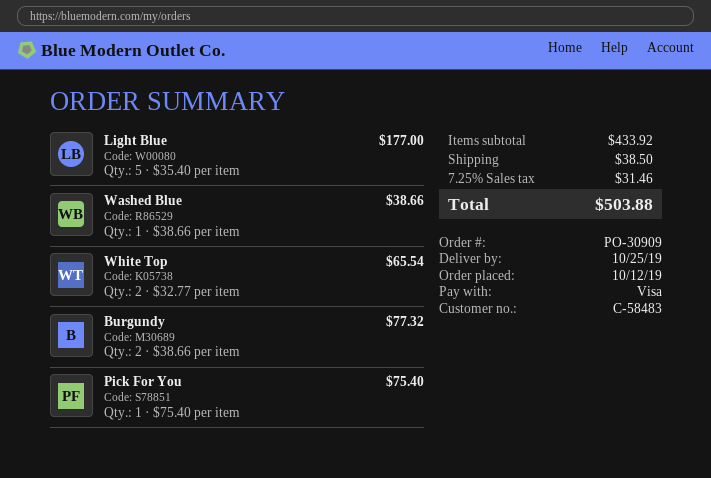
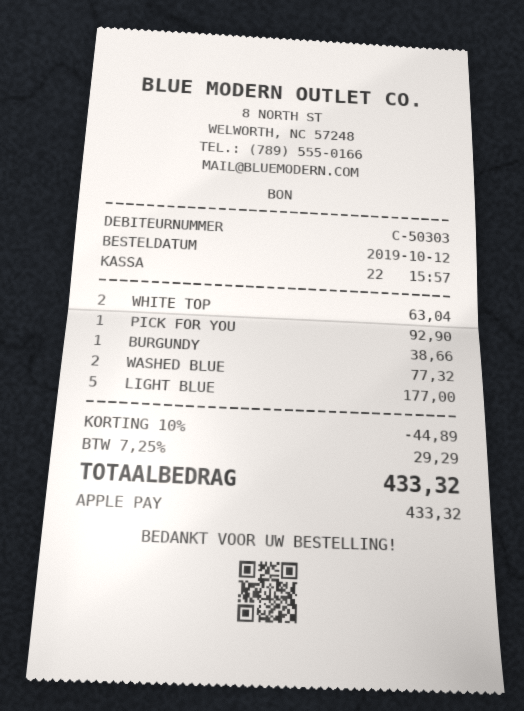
customer number: C-58483 -> C-50303
payment method: Visa -> Apple Pay
Washed Blue: 1 for 38.66 -> 2 for 77.32
White Top: 2 for 65.54 -> 2 for 63.04
Burgundy: 2 for 77.32 -> 1 for 38.66
Pick For You: 1 for 75.40 -> 1 for 92.90
discount: none -> 10% = 44.89
shipping: 38.50 -> none
tax: 7.25% = 31.46 -> 7.25% = 29.29
total: 503.88 -> 433.32

